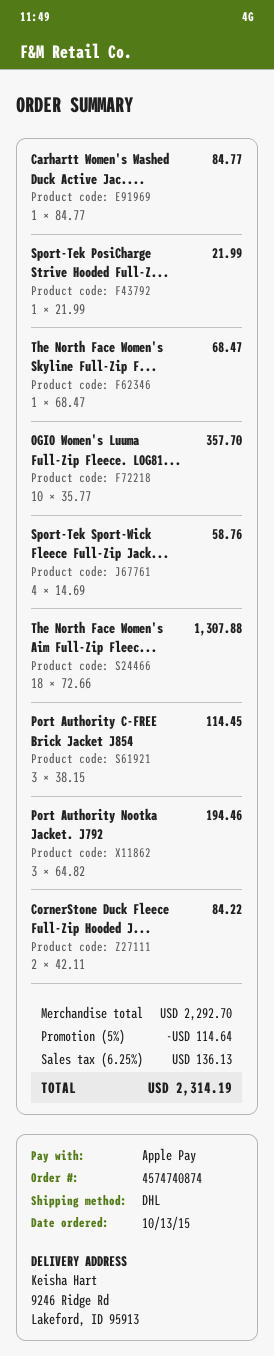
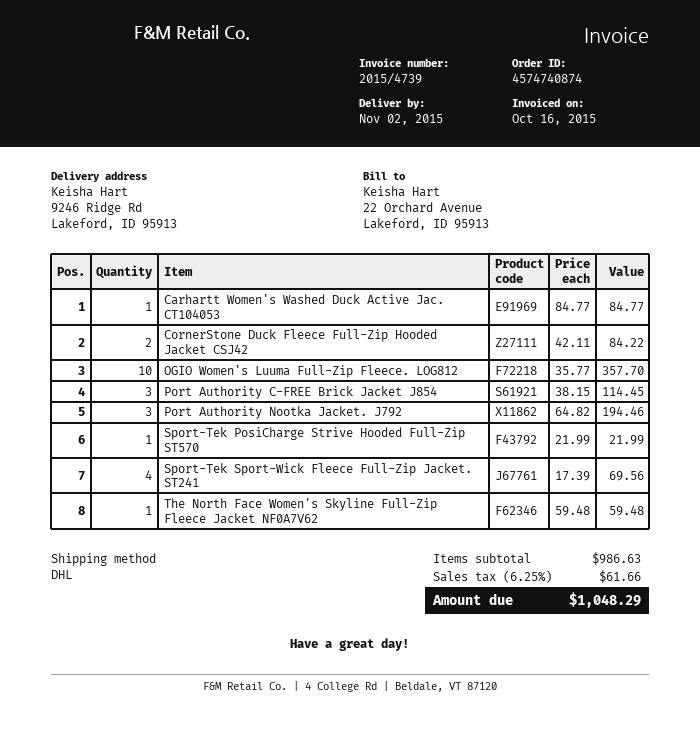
The North Face Women's Skyline Full-Zip F...: 1 x 68.47 = 68.47 -> 1 x 59.48 = 59.48
Sport-Tek Sport-Wick Fleece Full-Zip Jack...: 4 x 14.69 = 58.76 -> 4 x 17.39 = 69.56
The North Face Women's Aim Full-Zip Fleec...: 18 x 72.66 = 1307.88 -> none
subtotal: 2292.70 -> 986.63
discount: 5% = 114.64 -> none
tax: 6.25% = 136.13 -> 6.25% = 61.66
total: 2314.19 -> 1048.29

